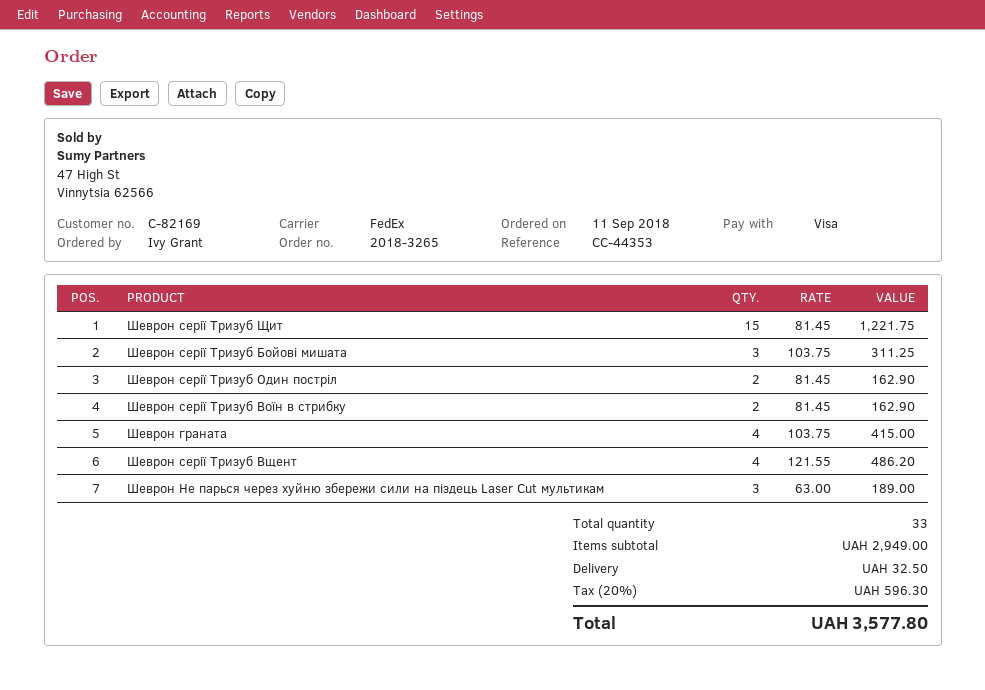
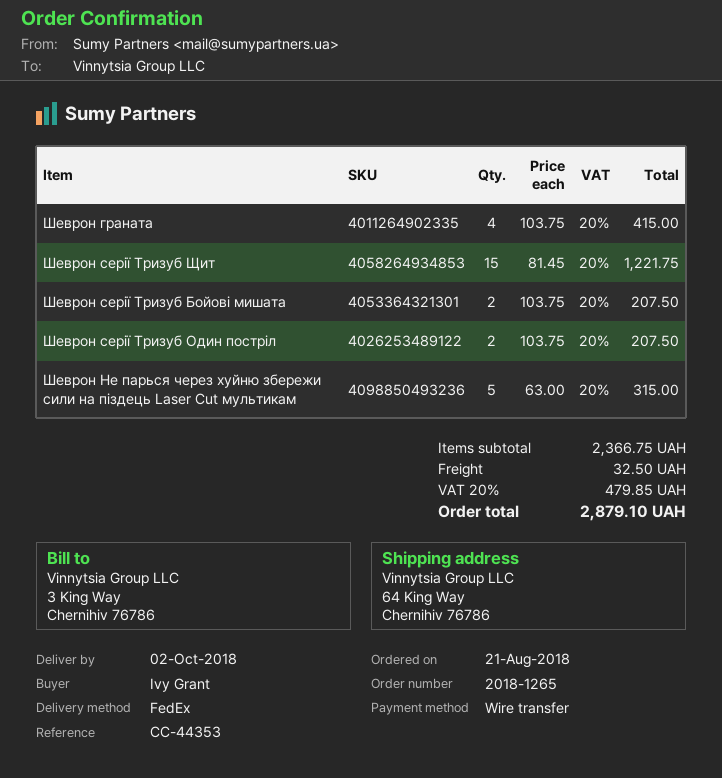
order number: 2018-3265 -> 2018-1265
order date: 2018-09-11 -> 2018-08-21
payment method: Visa -> bank transfer
Шеврон серії Тризуб Бойові мишата: 3 x 103.75 = 311.25 -> 2 x 103.75 = 207.50
Шеврон серії Тризуб Один постріл: 2 x 81.45 = 162.90 -> 2 x 103.75 = 207.50
Шеврон серії Тризуб Воїн в стрибку: 2 x 81.45 = 162.90 -> none
Шеврон серії Тризуб Вщент: 4 x 121.55 = 486.20 -> none
Шеврон Не парься через хуйню збережи сили на піздець Laser Cut мультикам: 3 x 63.00 = 189.00 -> 5 x 63.00 = 315.00
subtotal: 2949.00 -> 2366.75
tax: 20% = 596.30 -> 20% = 479.85
total: 3577.80 -> 2879.10

